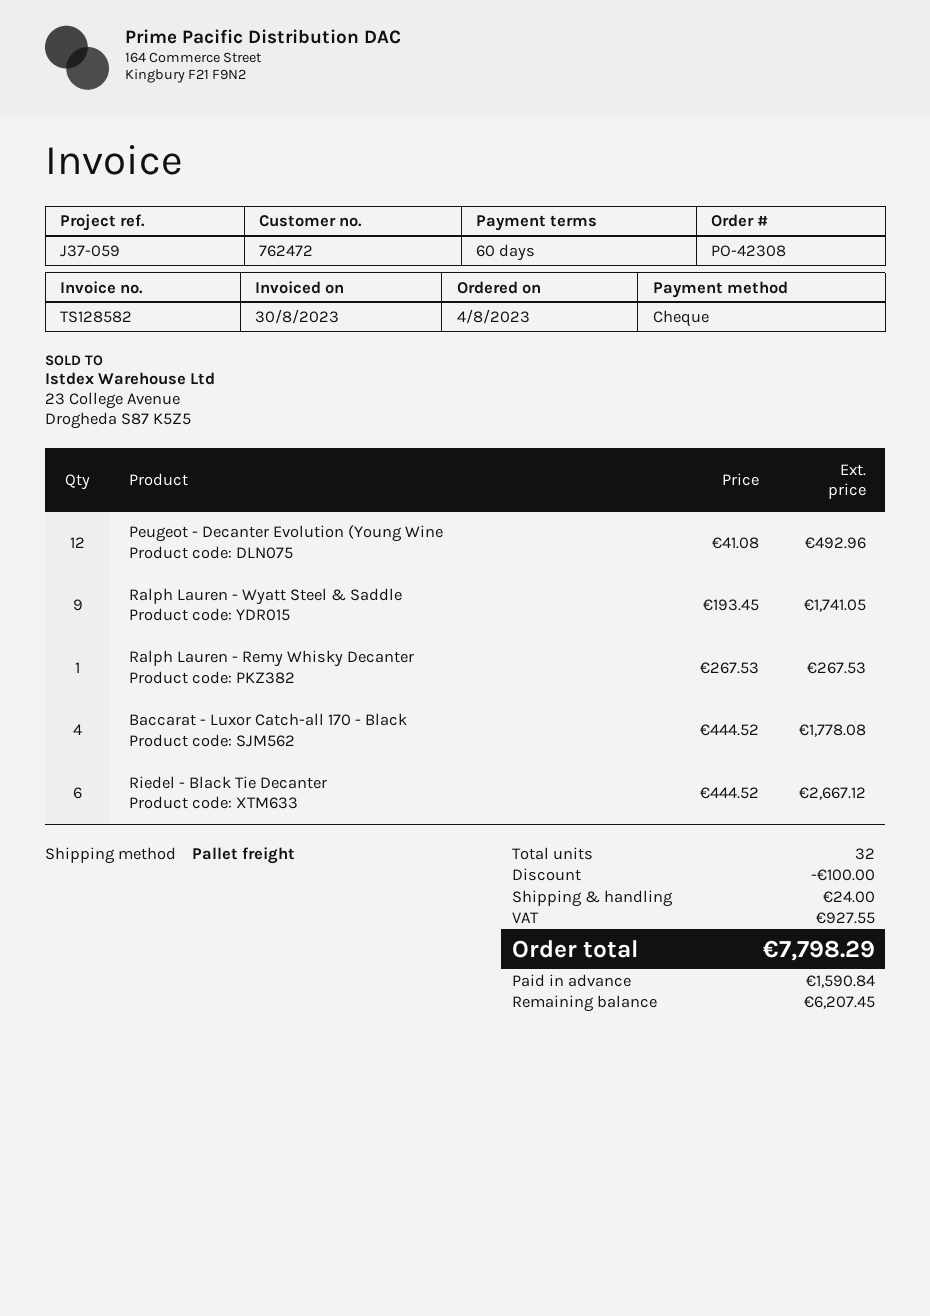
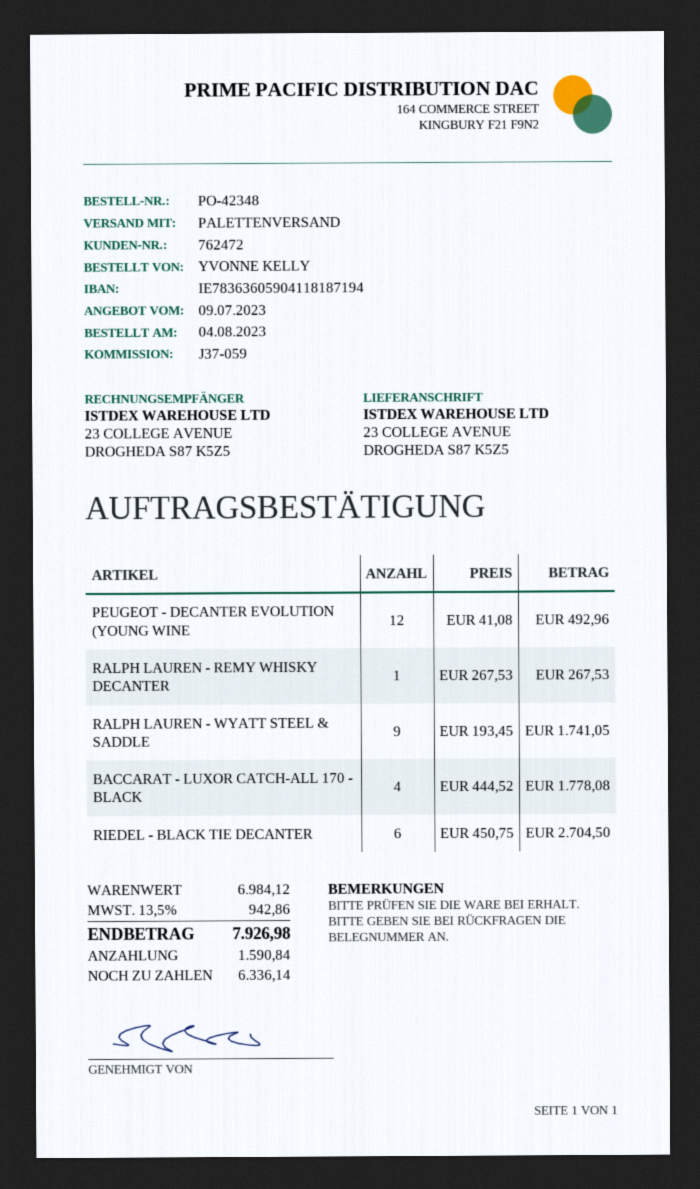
order number: PO-42308 -> PO-42348
Riedel - Black Tie Decanter: 6 x 444.52 = 2667.12 -> 6 x 450.75 = 2704.50
discount: 100.00 -> none
shipping: 24.00 -> none
tax: 927.55 -> 942.86
total: 7798.29 -> 7926.98
balance: 6207.45 -> 6336.14

